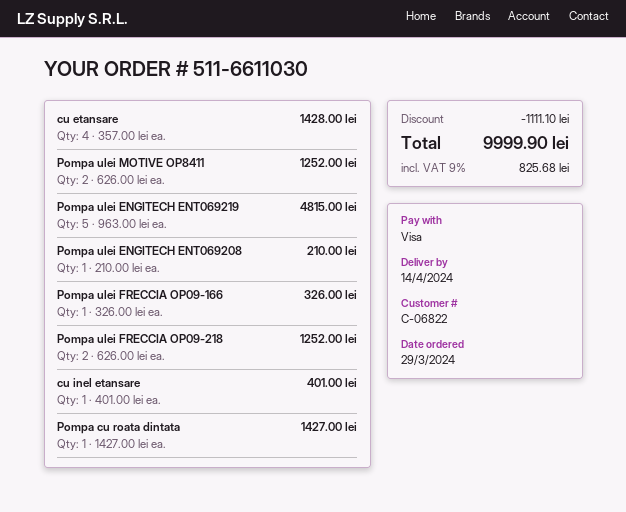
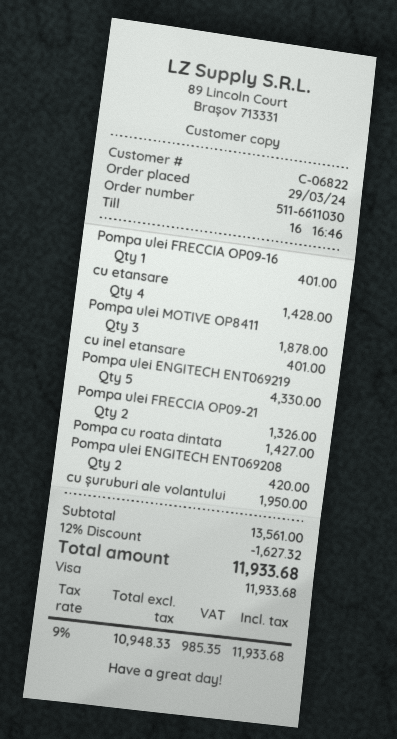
Pompa ulei MOTIVE OP8411: 2 for 1252.00 -> 3 for 1878.00
Pompa ulei ENGITECH ENT069219: 5 for 4815.00 -> 5 for 4330.00
Pompa ulei ENGITECH ENT069208: 1 for 210.00 -> 2 for 420.00
Pompa ulei FRECCIA OP09-166: 1 for 326.00 -> 1 for 401.00
Pompa ulei FRECCIA OP09-218: 2 for 1252.00 -> 2 for 1326.00
cu șuruburi ale volantului: none -> 1 for 1950.00
discount: 1111.10 -> 1627.32
tax: 9% = 825.68 -> 9% = 985.35
total: 9999.90 -> 11933.68

